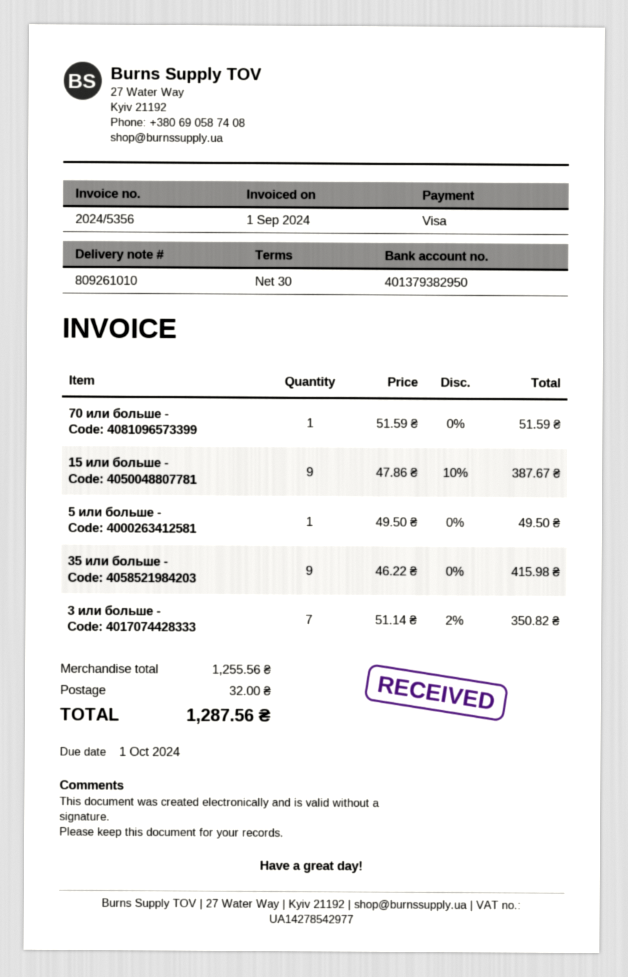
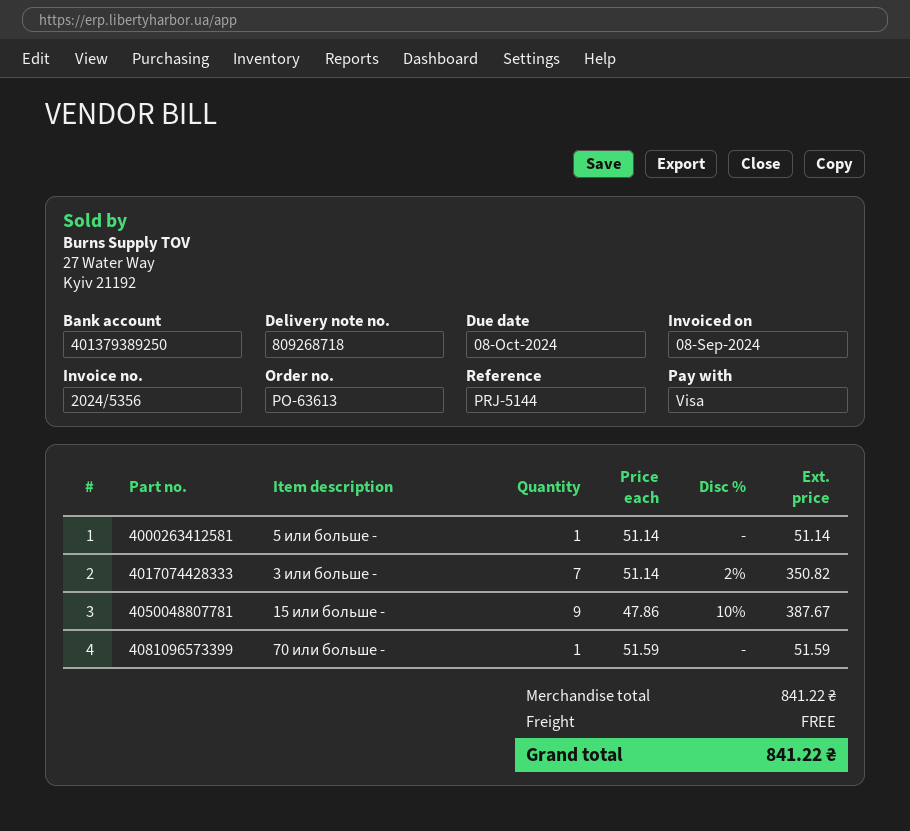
delivery note number: 809261010 -> 809268718
invoice date: 2024-09-01 -> 2024-09-08
due date: 2024-10-01 -> 2024-10-08
bank account: 401379382950 -> 401379389250
5 или больше -: 1 x 49.50 = 49.50 -> 1 x 51.14 = 51.14
35 или больше -: 9 x 46.22 = 415.98 -> none
subtotal: 1255.56 -> 841.22
shipping: 32.00 -> 0.00
total: 1287.56 -> 841.22

